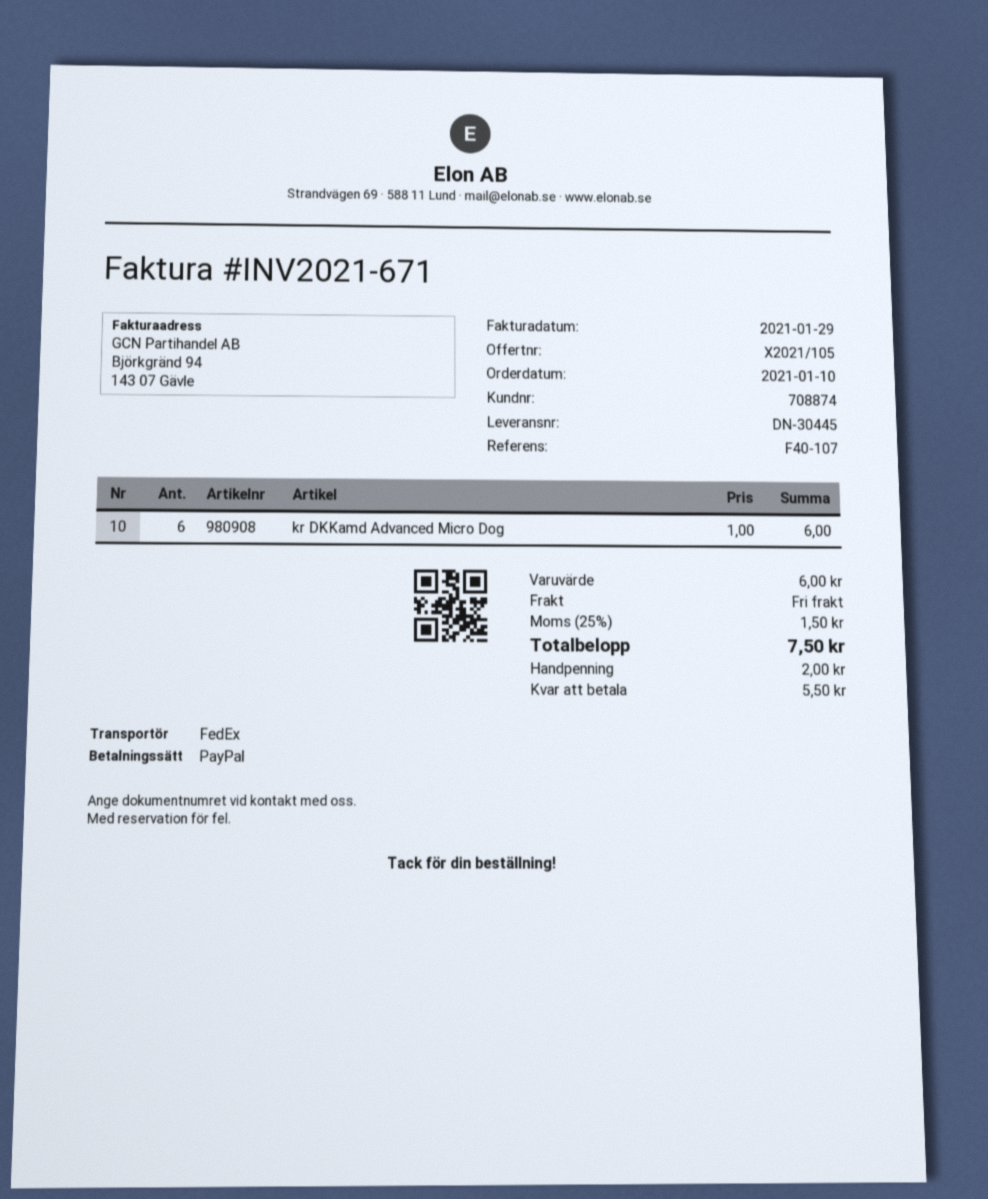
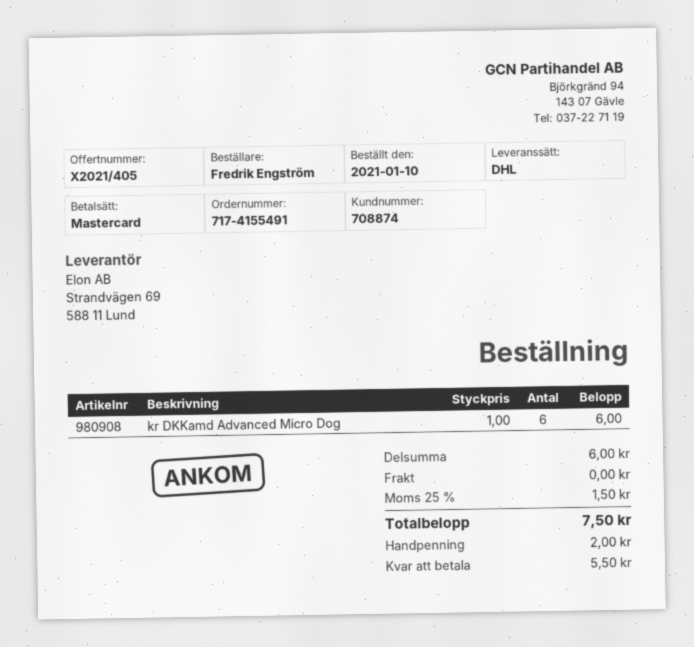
quote number: X2021/105 -> X2021/405
payment method: PayPal -> Mastercard
shipping method: FedEx -> DHL

